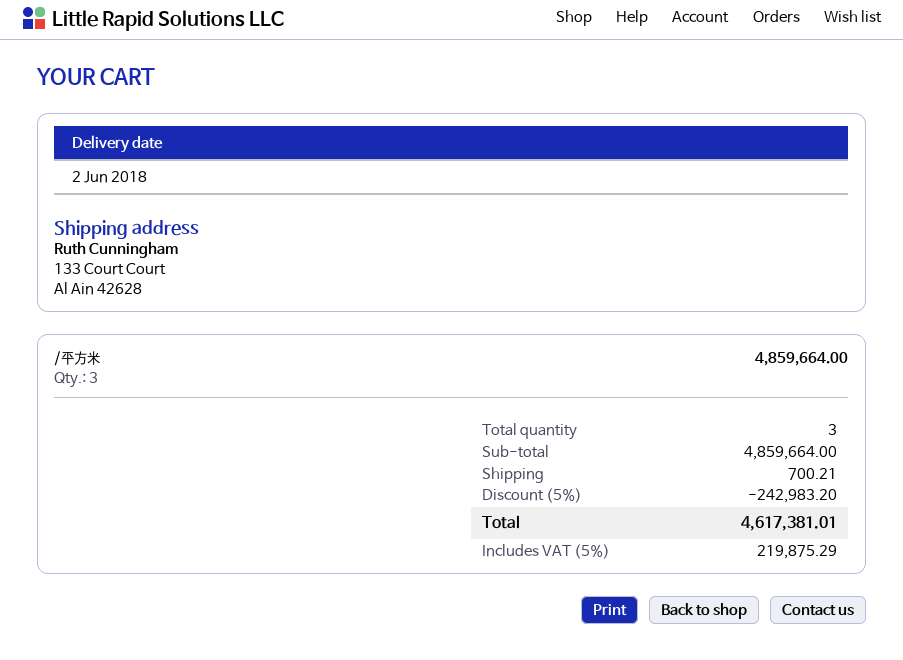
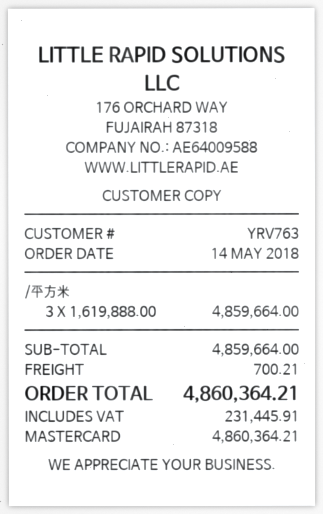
discount: 5% = 242983.20 -> none
tax: 219875.29 -> 231445.91
total: 4617381.01 -> 4860364.21

